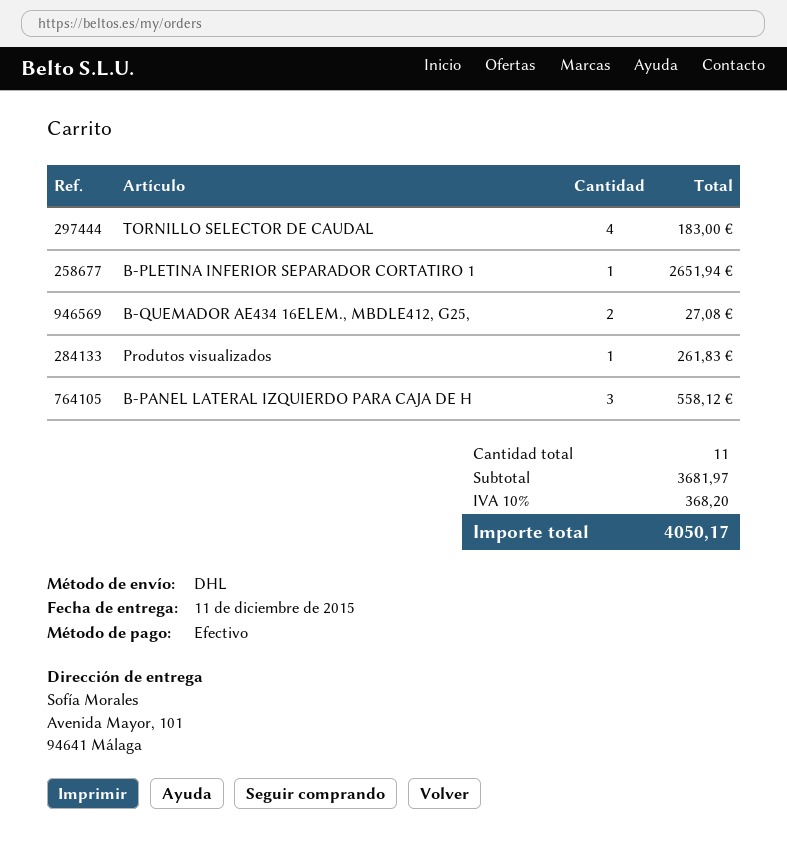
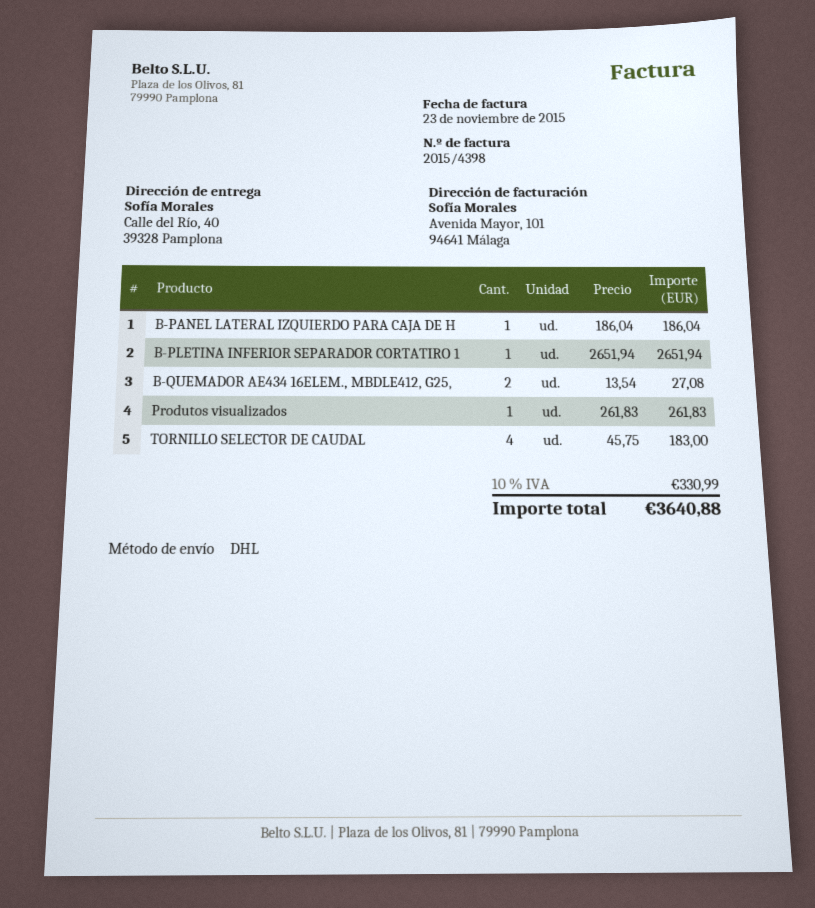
ship to: Avenida Mayor, 101, 94641 Málaga -> Calle del Río, 40, 39328 Pamplona
B-PANEL LATERAL IZQUIERDO PARA CAJA DE H: 3 for 558.12 -> 1 for 186.04
tax: 10% = 368.20 -> 10% = 330.99
total: 4050.17 -> 3640.88

